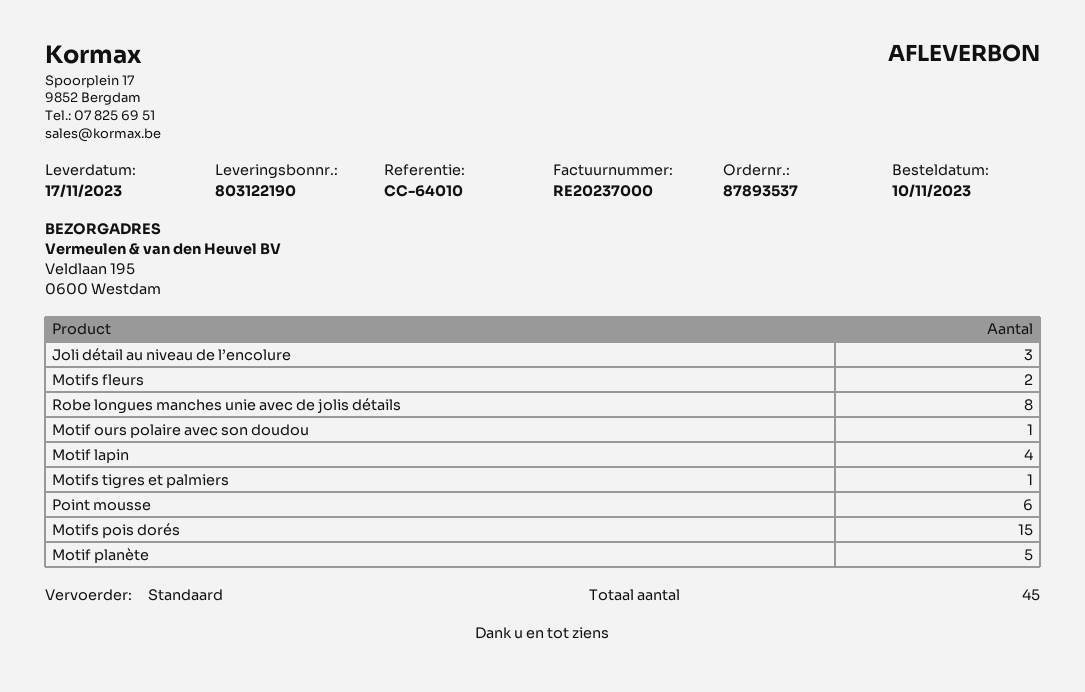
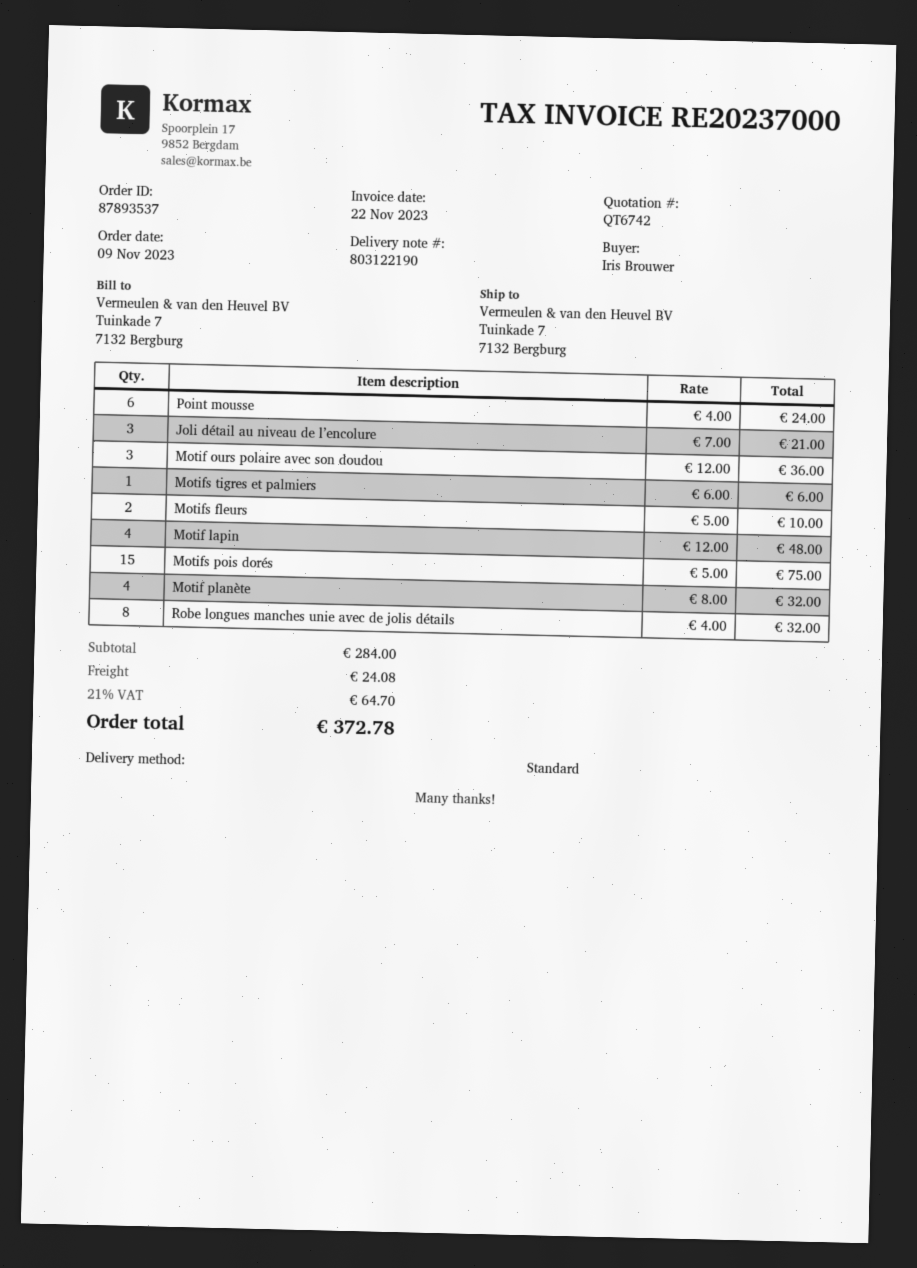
order date: 2023-11-10 -> 2023-11-09
ship to: Veldlaan 195, 0600 Westdam -> Tuinkade 7, 7132 Bergburg
Motif ours polaire avec son doudou: 1 -> 3
Motif planète: 5 -> 4

